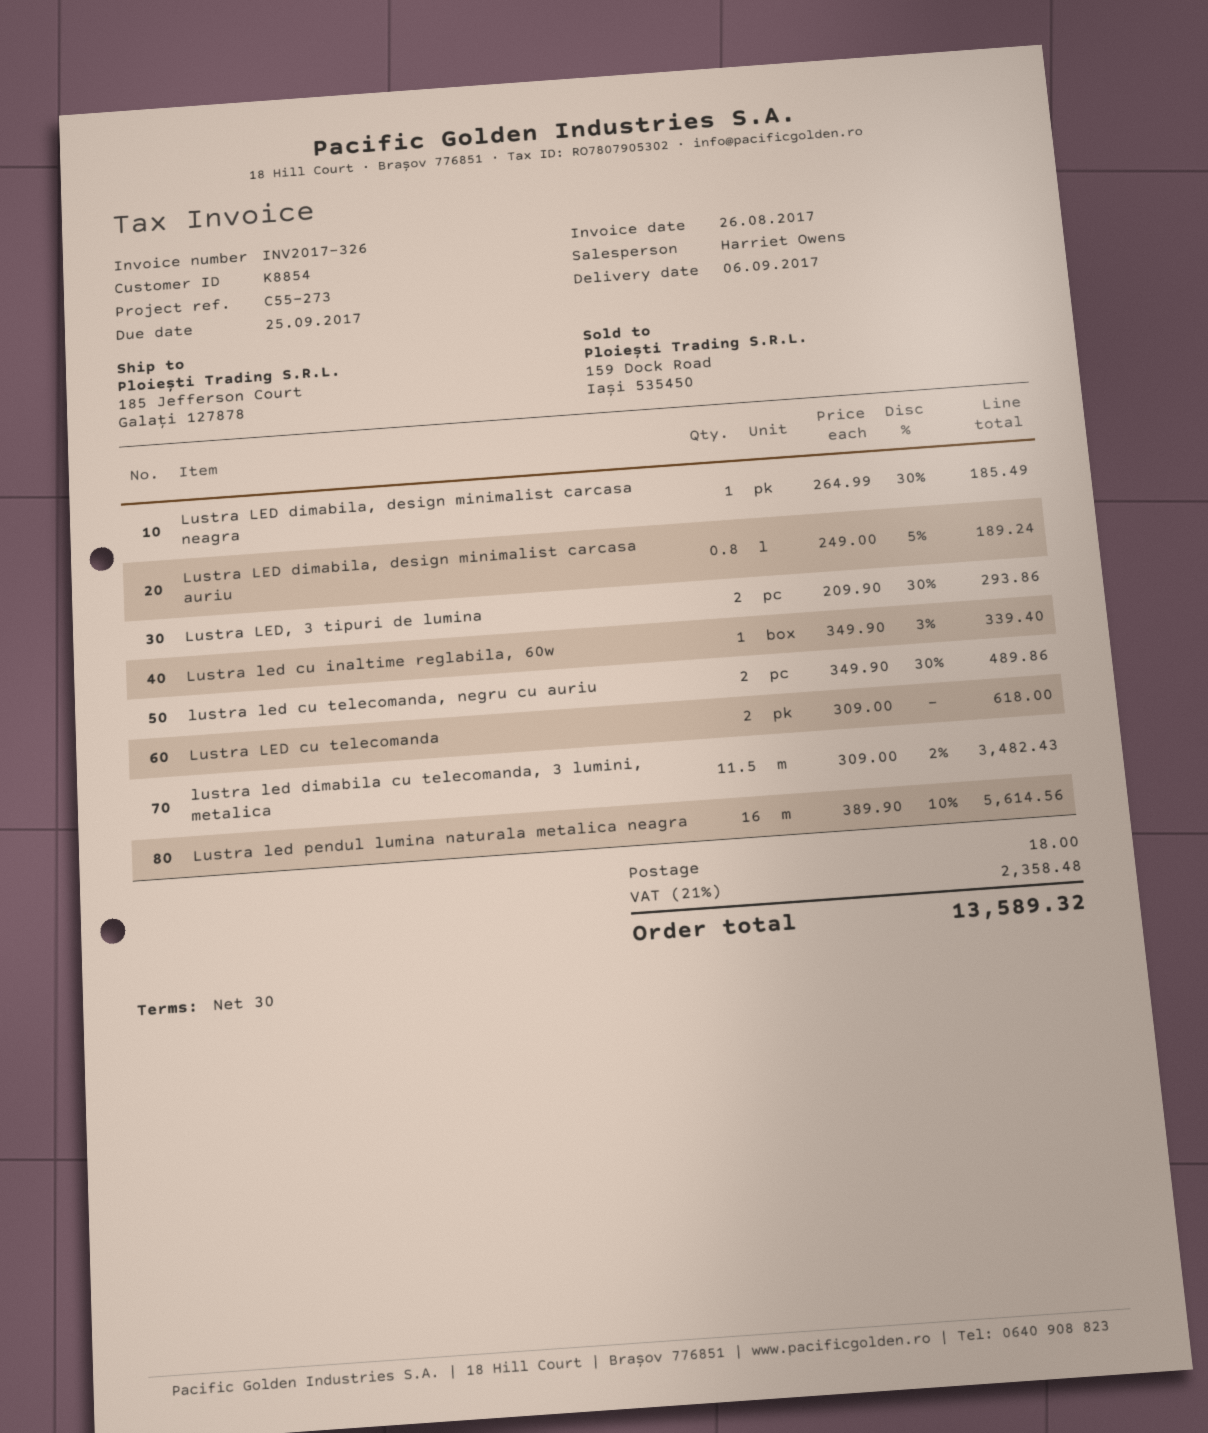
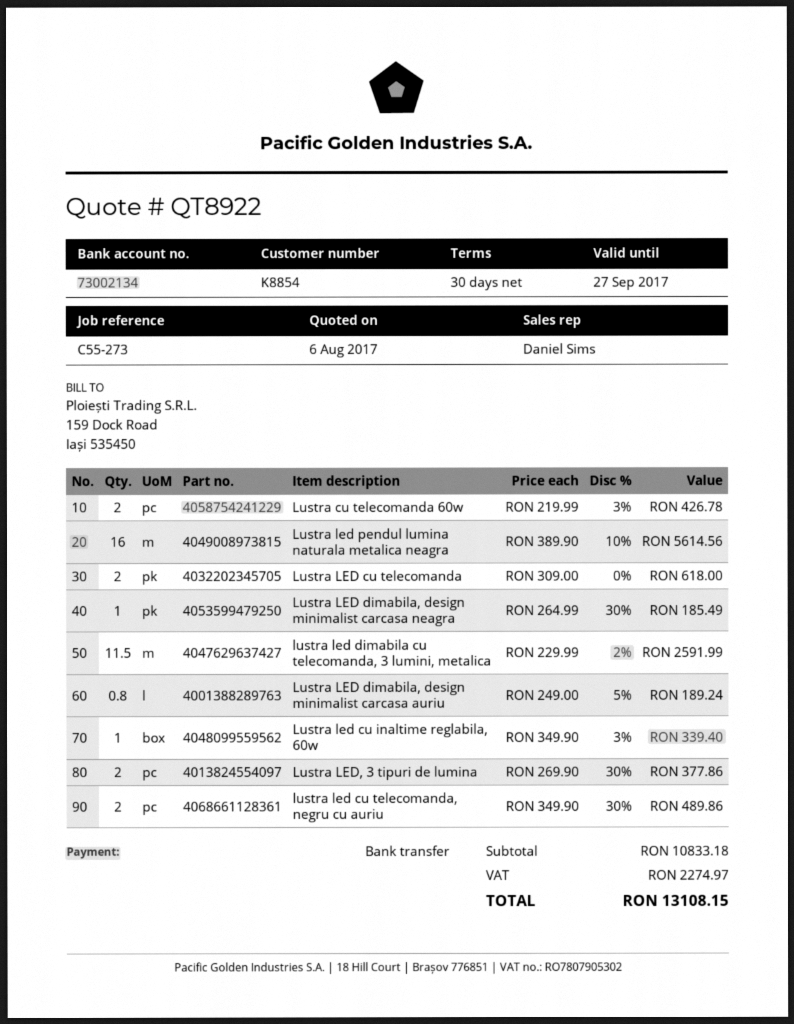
sales rep: Harriet Owens -> Daniel Sims
Lustra LED, 3 tipuri de lumina: 2 x 209.90 - 30% = 293.86 -> 2 x 269.90 - 30% = 377.86
lustra led dimabila cu telecomanda, 3 lumini, metalica: 11.5 x 309.00 - 2% = 3482.43 -> 11.5 x 229.99 - 2% = 2591.99
Lustra cu telecomanda 60w: none -> 2 x 219.99 - 3% = 426.78
shipping: 18.00 -> none
tax: 2358.48 -> 2274.97
total: 13589.32 -> 13108.15

